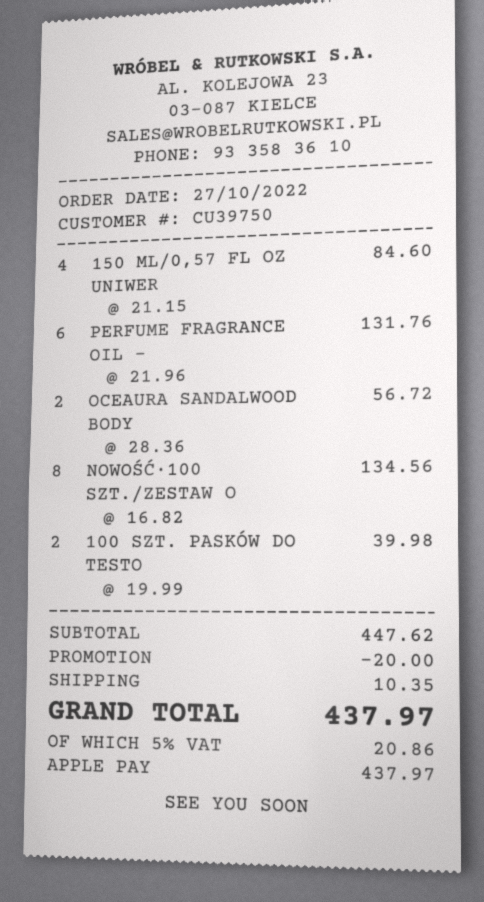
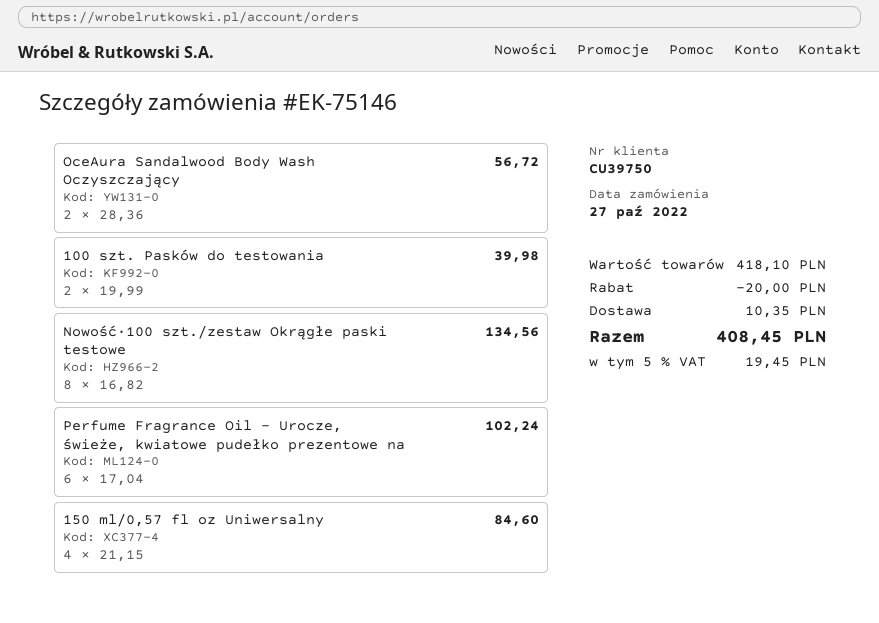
PERFUME FRAGRANCE OIL -: 6 x 21.96 = 131.76 -> 6 x 17.04 = 102.24
subtotal: 447.62 -> 418.10
tax: 5% = 20.86 -> 5% = 19.45
total: 437.97 -> 408.45

